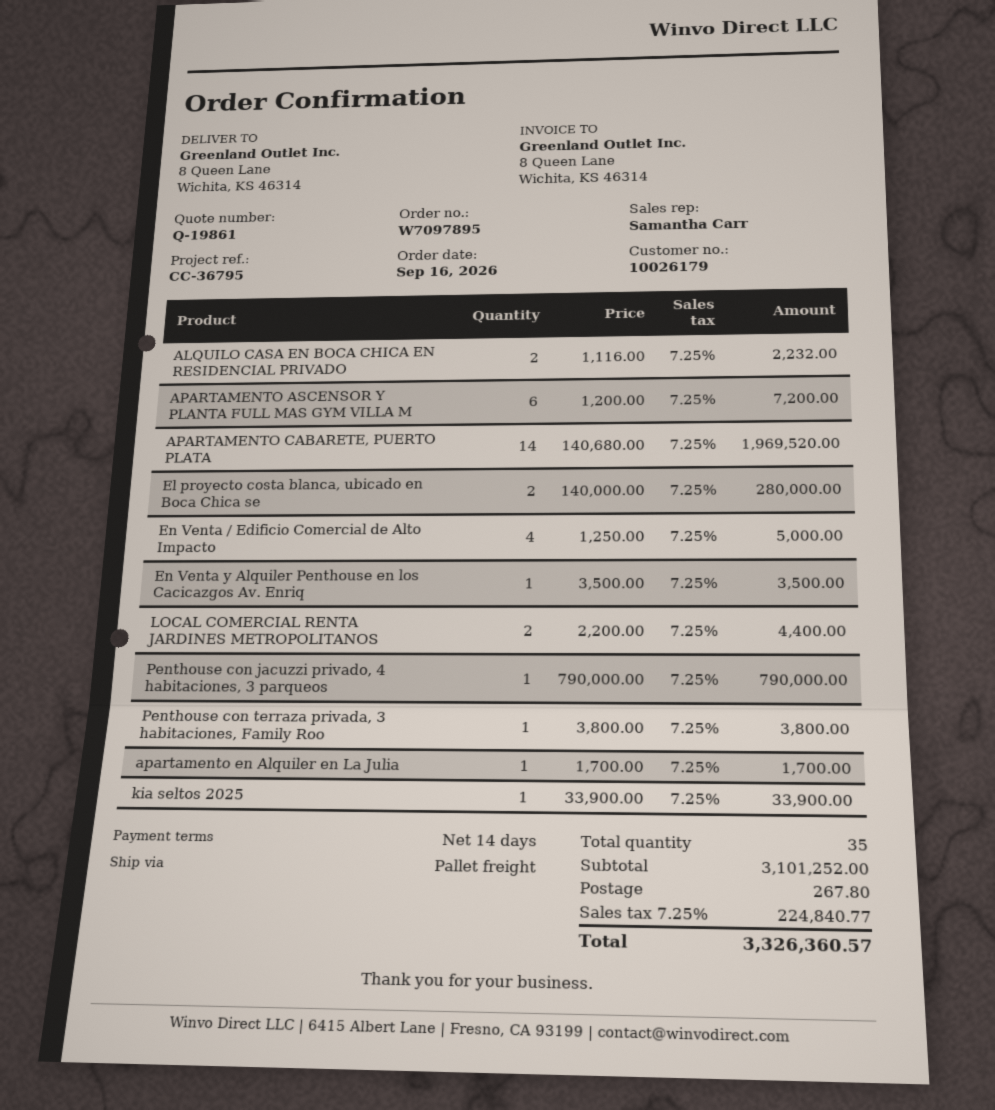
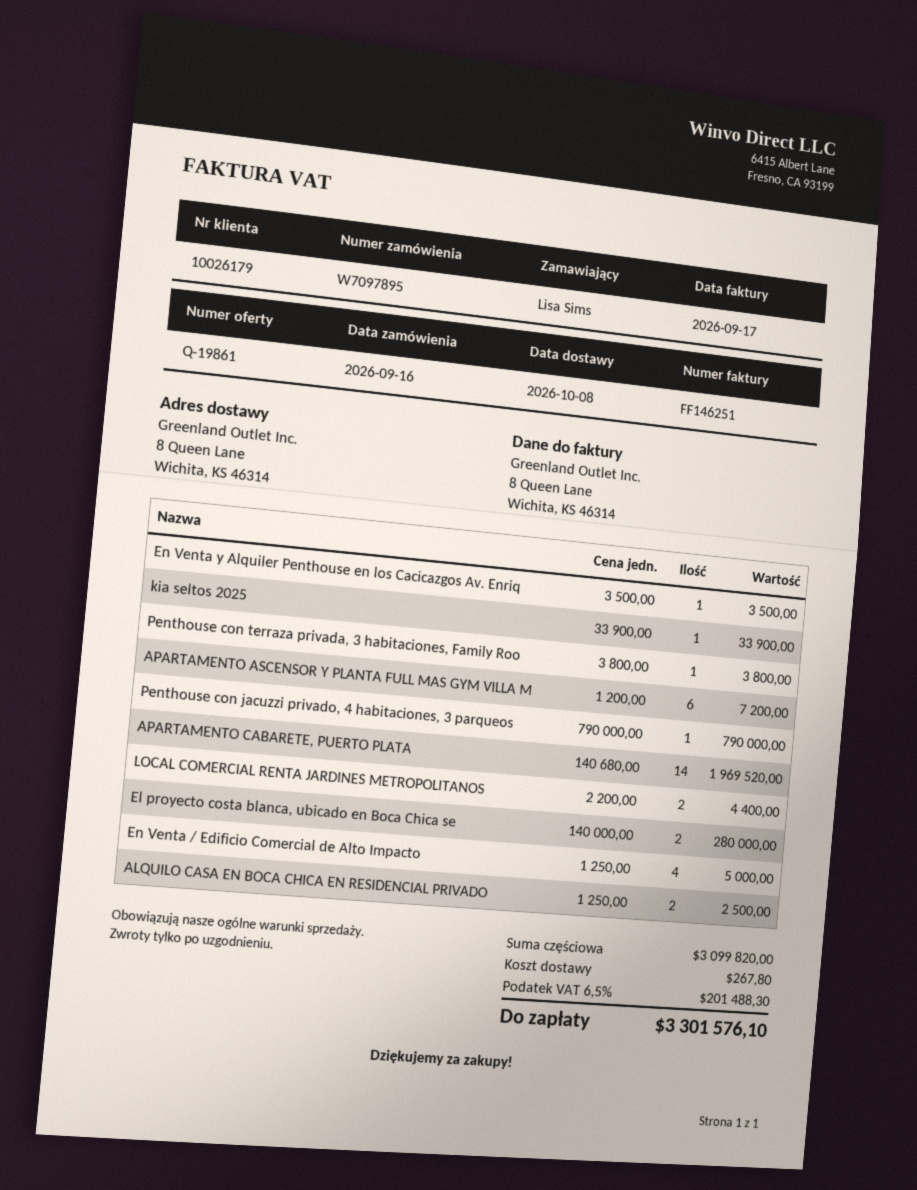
ALQUILO CASA EN BOCA CHICA EN RESIDENCIAL PRIVADO: 2 x 1116.00 = 2232.00 -> 2 x 1250.00 = 2500.00
apartamento en Alquiler en La Julia: 1 x 1700.00 = 1700.00 -> none
subtotal: 3101252.00 -> 3099820.00
tax: 7.25% = 224840.77 -> 6.5% = 201488.30
total: 3326360.57 -> 3301576.10

